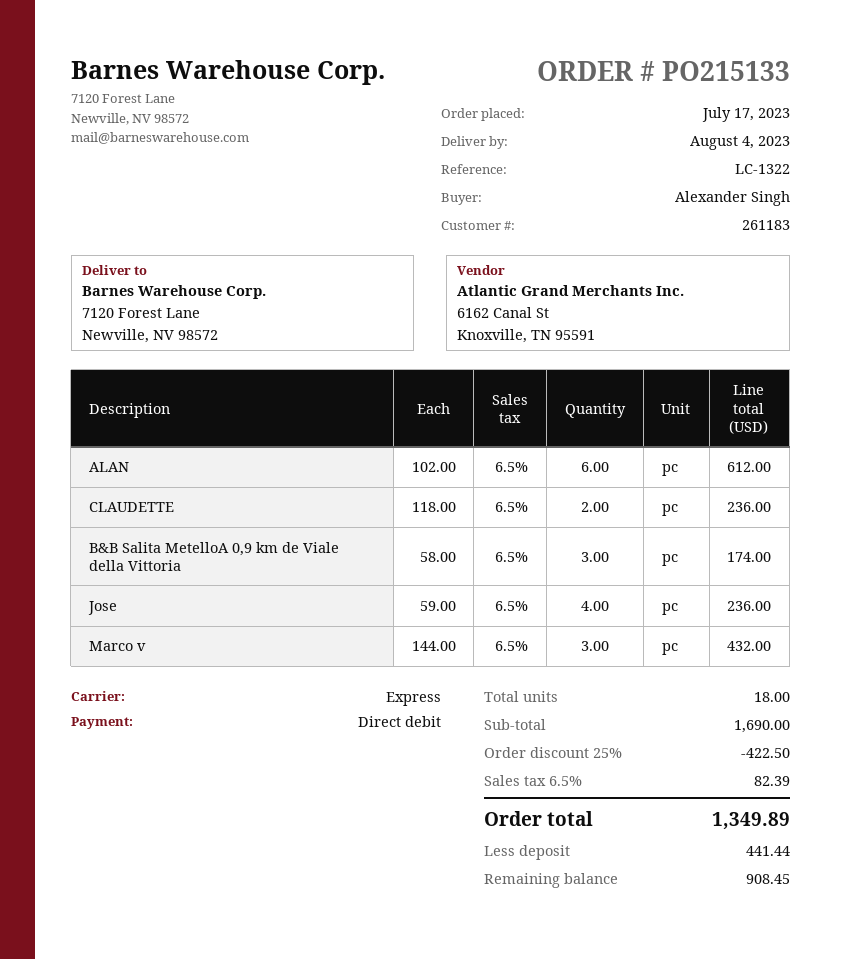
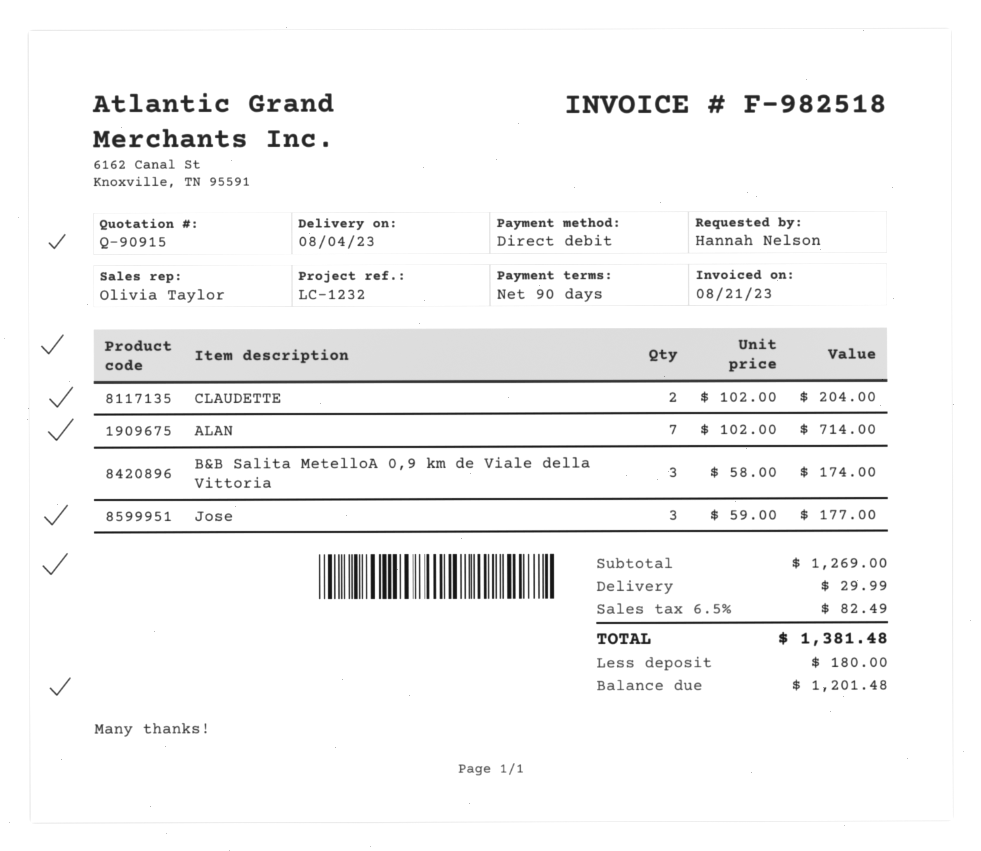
reference: LC-1322 -> LC-1232
ordered by: Alexander Singh -> Hannah Nelson
ALAN: 6 x 102.00 = 612.00 -> 7 x 102.00 = 714.00
CLAUDETTE: 2 x 118.00 = 236.00 -> 2 x 102.00 = 204.00
Jose: 4 x 59.00 = 236.00 -> 3 x 59.00 = 177.00
Marco v: 3 x 144.00 = 432.00 -> none
subtotal: 1690.00 -> 1269.00
discount: 25% = 422.50 -> none
shipping: none -> 29.99
tax: 6.5% = 82.39 -> 6.5% = 82.49
total: 1349.89 -> 1381.48
deposit: 441.44 -> 180.00
balance: 908.45 -> 1201.48

